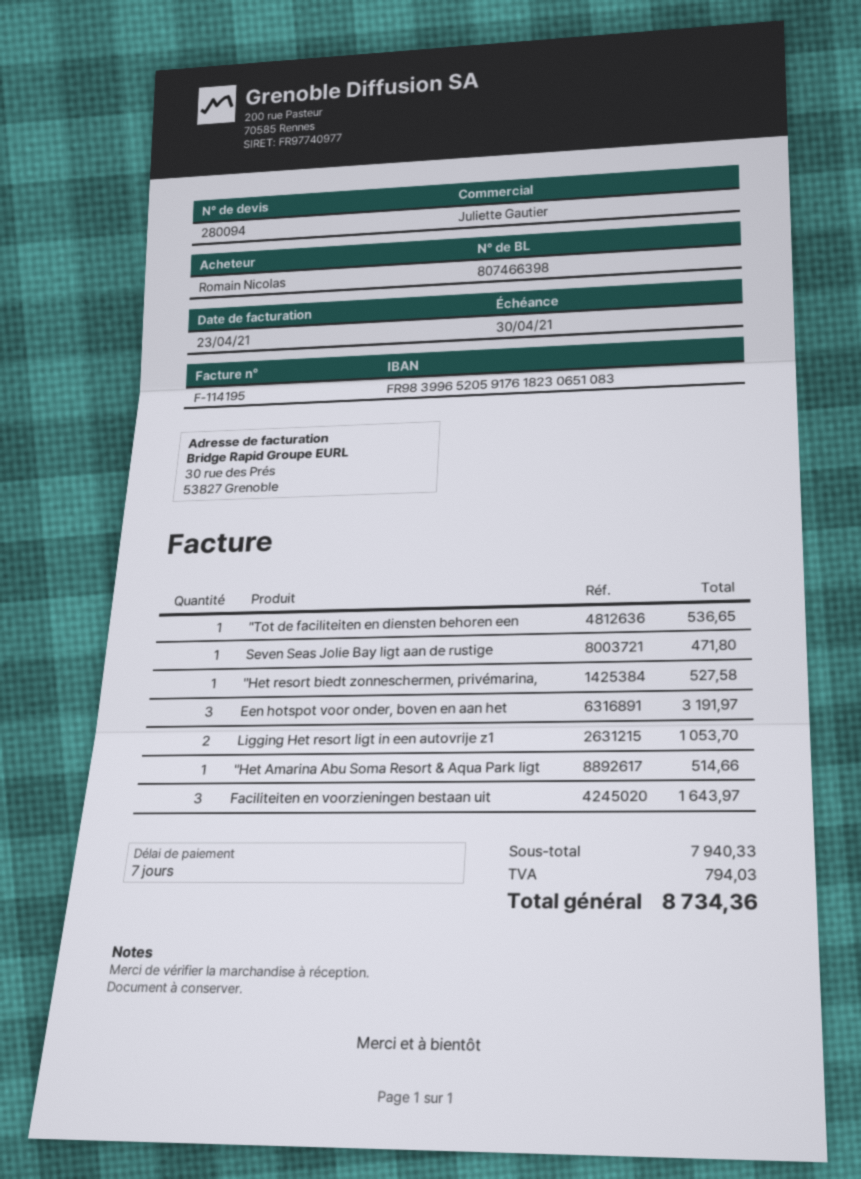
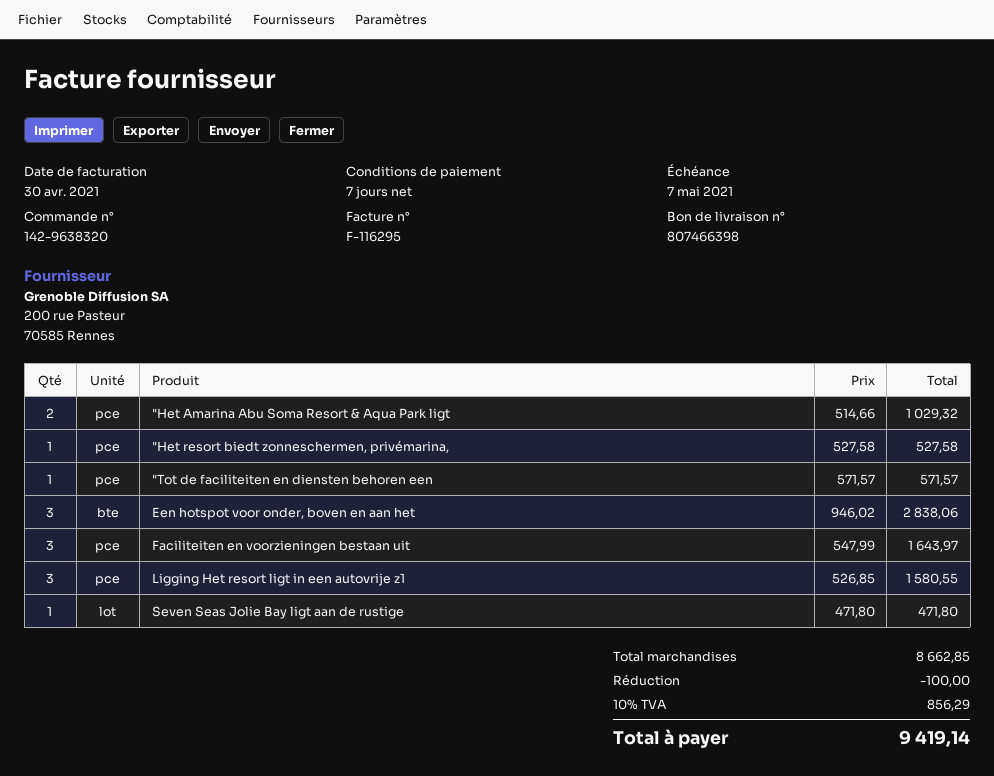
invoice number: F-114195 -> F-116295
invoice date: 2021-04-23 -> 2021-04-30
due date: 2021-04-30 -> 2021-05-07
"Tot de faciliteiten en diensten behoren een: 1 for 536.65 -> 1 for 571.57
Een hotspot voor onder, boven en aan het: 3 for 3191.97 -> 3 for 2838.06
Ligging Het resort ligt in een autovrije z1: 2 for 1053.70 -> 3 for 1580.55
"Het Amarina Abu Soma Resort & Aqua Park ligt: 1 for 514.66 -> 2 for 1029.32
subtotal: 7940.33 -> 8662.85
discount: none -> 100.00
tax: 794.03 -> 856.29
total: 8734.36 -> 9419.14

